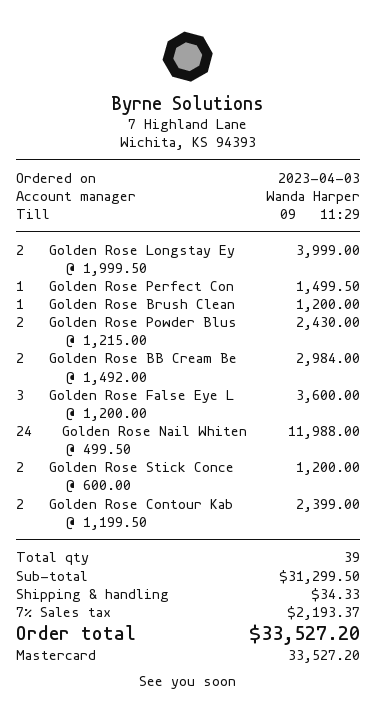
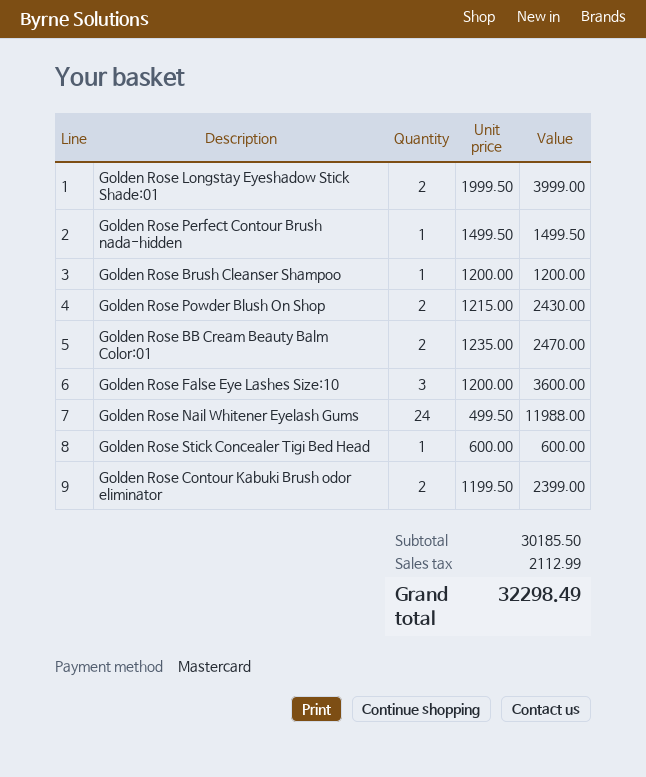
Golden Rose BB Cream Be: 2 x 1492.00 = 2984.00 -> 2 x 1235.00 = 2470.00
Golden Rose Stick Conce: 2 x 600.00 = 1200.00 -> 1 x 600.00 = 600.00
subtotal: 31299.50 -> 30185.50
shipping: 34.33 -> none
tax: 2193.37 -> 2112.99
total: 33527.20 -> 32298.49

